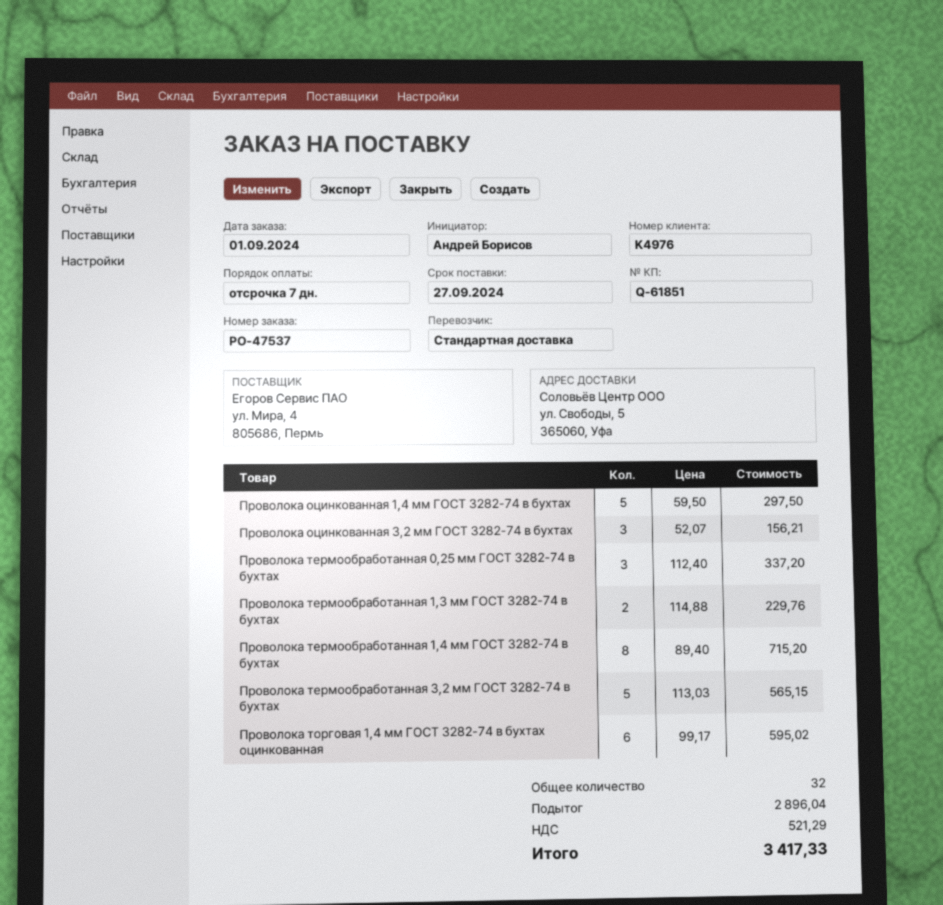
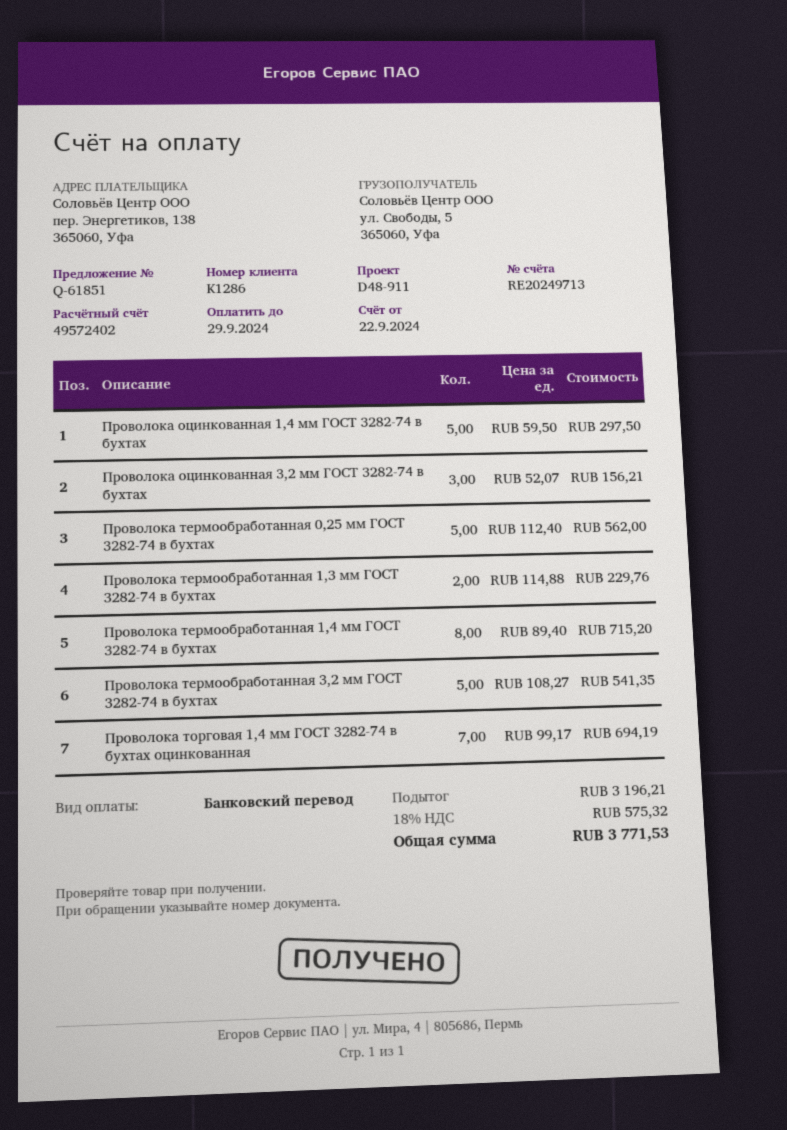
customer number: K4976 -> K1286
Проволока термообработанная 0,25 мм ГОСТ 3282-74 в бухтах: 3 x 112.40 = 337.20 -> 5 x 112.40 = 562.00
Проволока термообработанная 3,2 мм ГОСТ 3282-74 в бухтах: 5 x 113.03 = 565.15 -> 5 x 108.27 = 541.35
Проволока торговая 1,4 мм ГОСТ 3282-74 в бухтах оцинкованная: 6 x 99.17 = 595.02 -> 7 x 99.17 = 694.19
subtotal: 2896.04 -> 3196.21
tax: 521.29 -> 575.32
total: 3417.33 -> 3771.53

